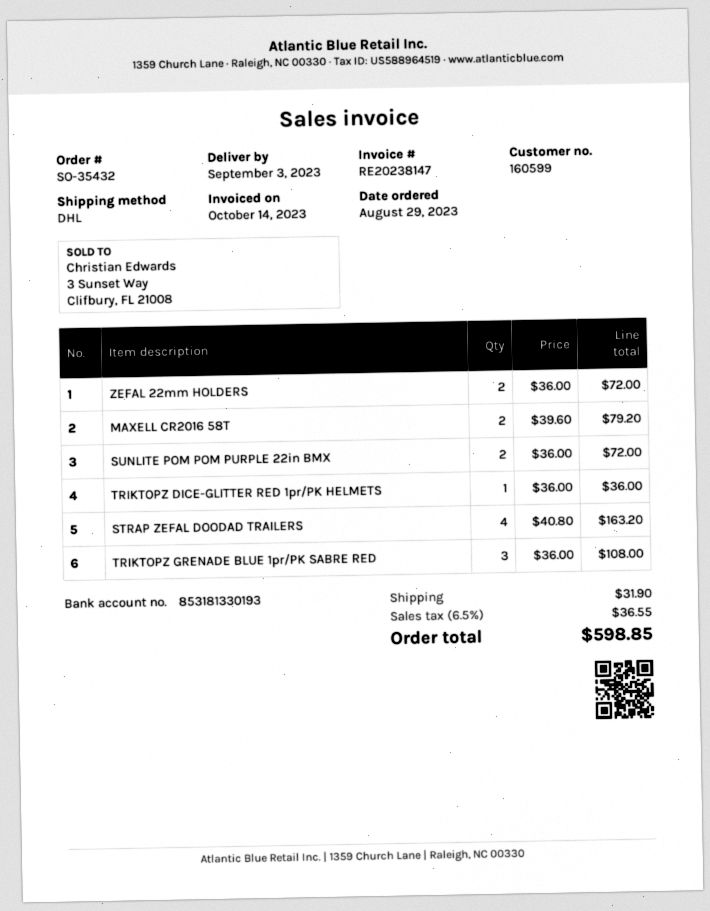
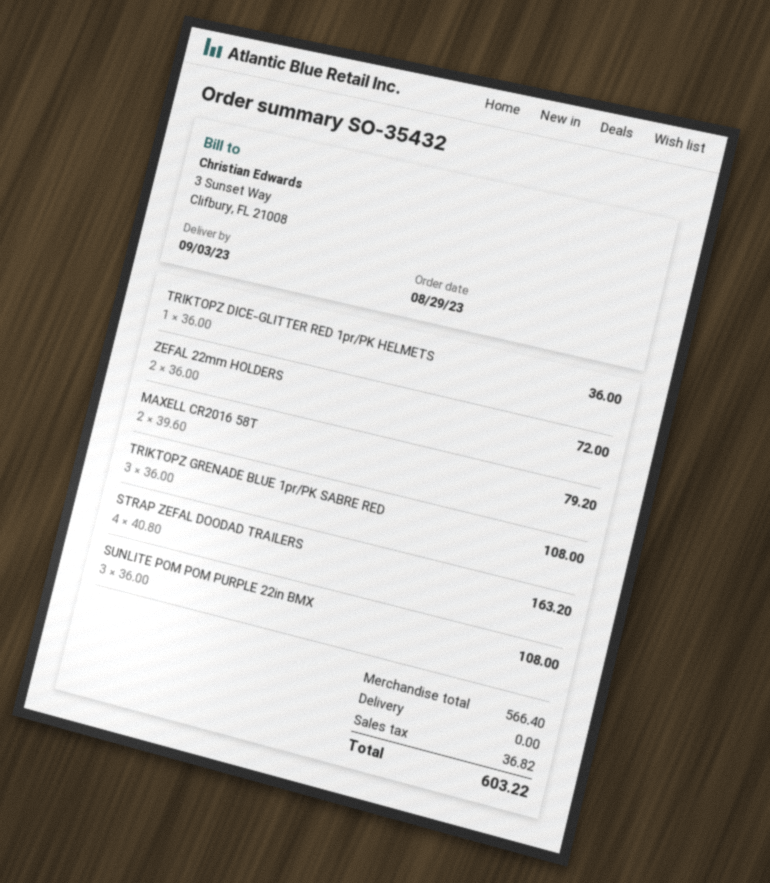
SUNLITE POM POM PURPLE 22in BMX: 2 x 36.00 = 72.00 -> 3 x 36.00 = 108.00
shipping: 31.90 -> 0.00
tax: 36.55 -> 36.82
total: 598.85 -> 603.22

